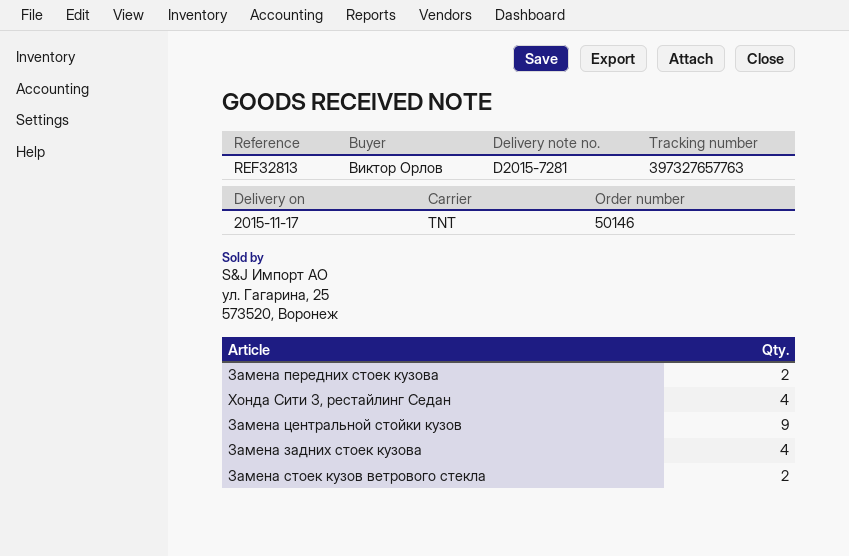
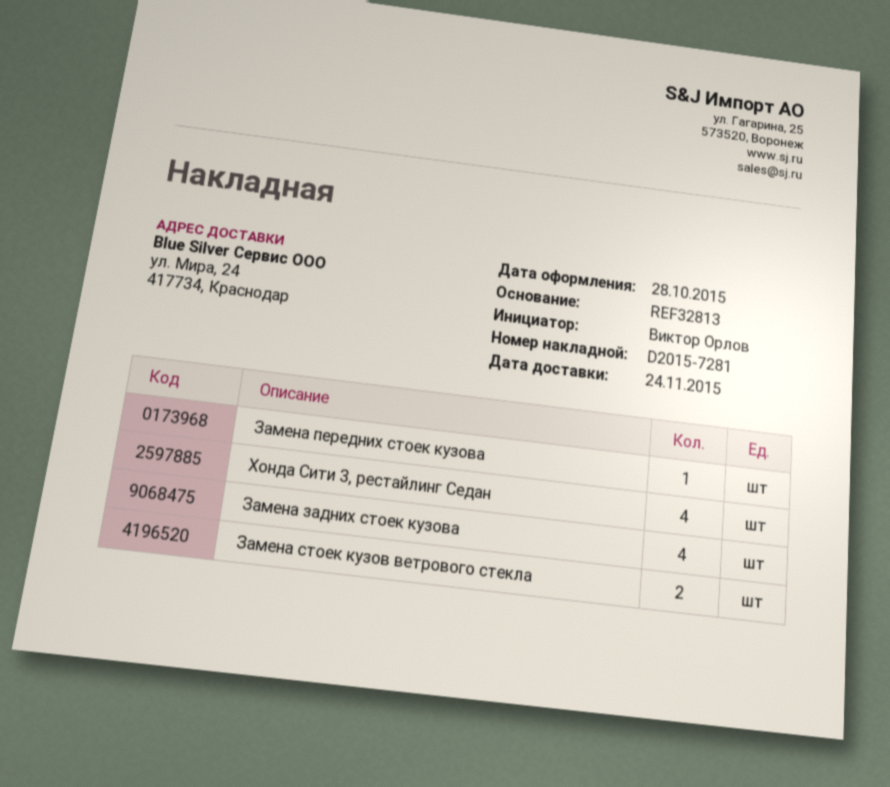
delivery date: 2015-11-17 -> 2015-11-24
Замена передних стоек кузова: 2 -> 1
Замена центральной стойки кузов: 9 -> none

